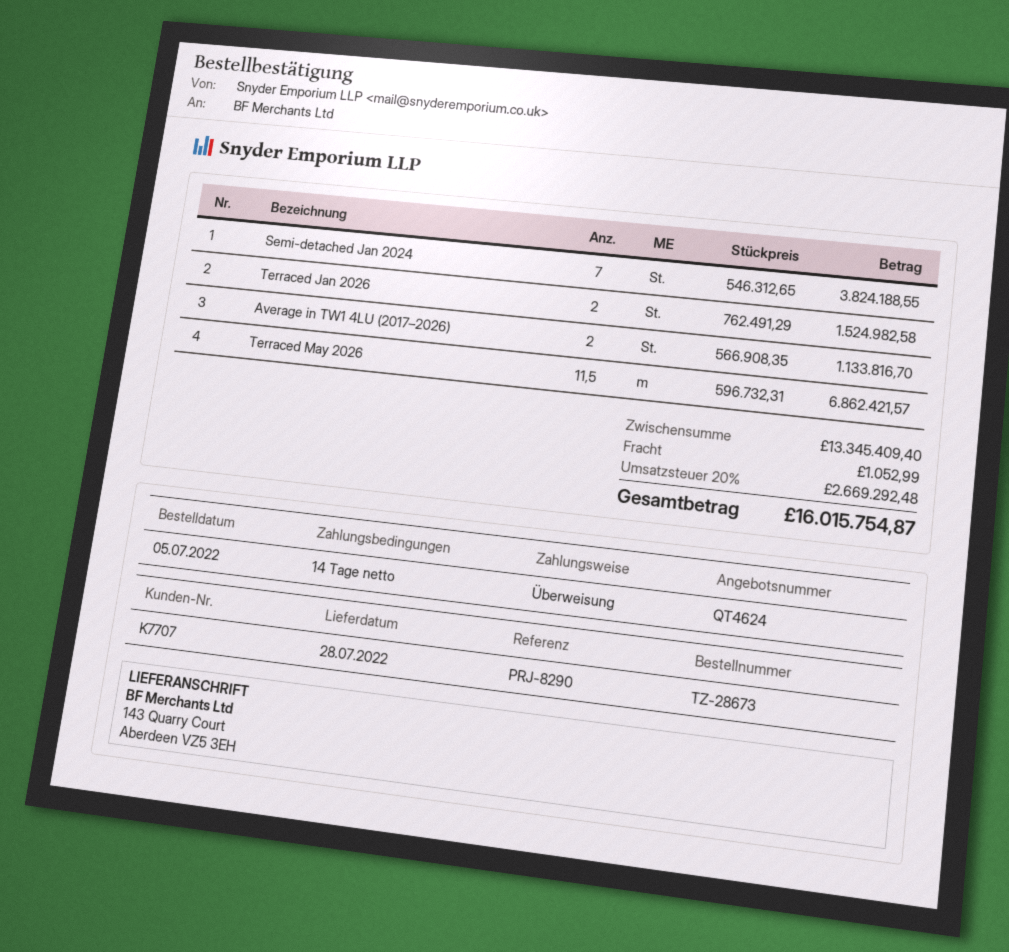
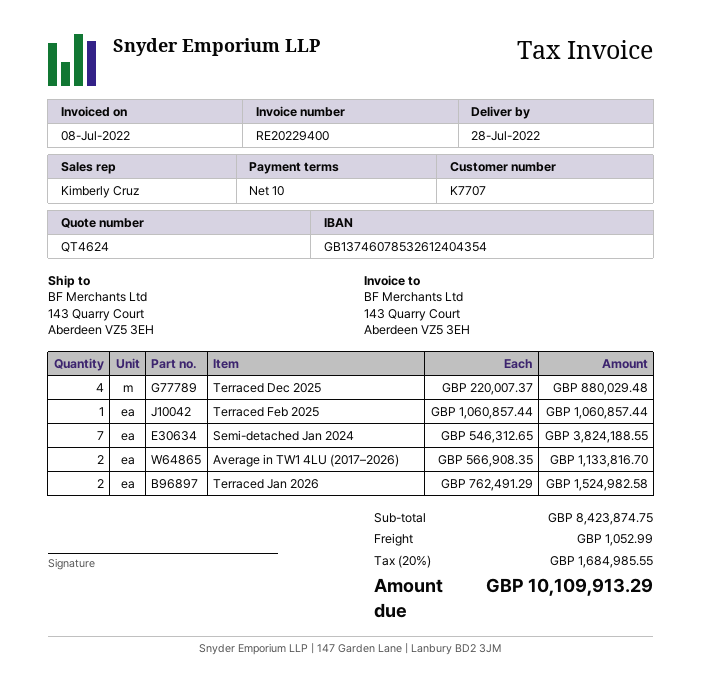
payment terms: 14 days -> 10 days
Terraced May 2026: 11.5 x 596732.31 = 6862421.57 -> none
Terraced Dec 2025: none -> 4 x 220007.37 = 880029.48
Terraced Feb 2025: none -> 1 x 1060857.44 = 1060857.44
subtotal: 13345409.40 -> 8423874.75
tax: 20% = 2669292.48 -> 20% = 1684985.55
total: 16015754.87 -> 10109913.29

